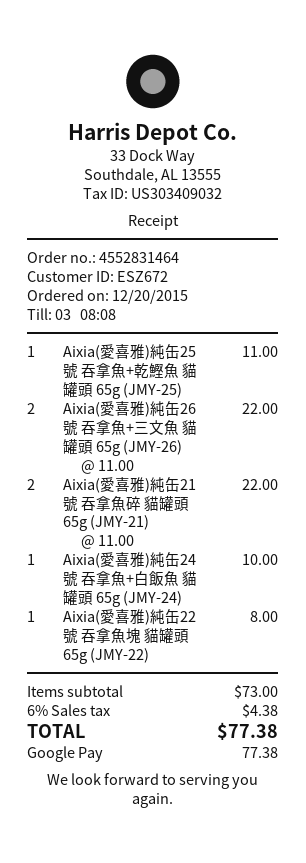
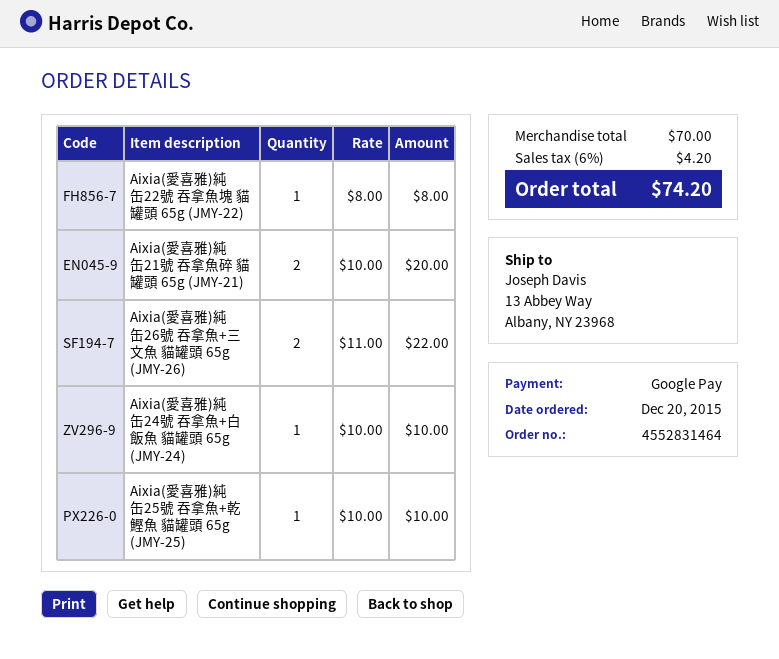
Aixia(愛喜雅)純缶25號 吞拿魚+乾鰹魚 貓罐頭 65g (JMY-25): 1 x 11.00 = 11.00 -> 1 x 10.00 = 10.00
Aixia(愛喜雅)純缶21號 吞拿魚碎 貓罐頭 65g (JMY-21): 2 x 11.00 = 22.00 -> 2 x 10.00 = 20.00
subtotal: 73.00 -> 70.00
tax: 6% = 4.38 -> 6% = 4.20
total: 77.38 -> 74.20

